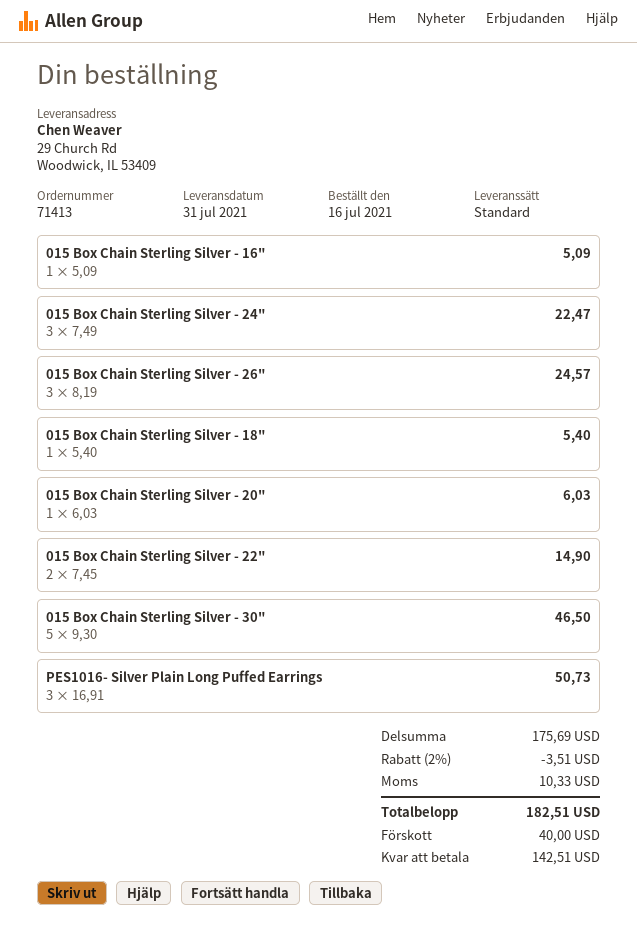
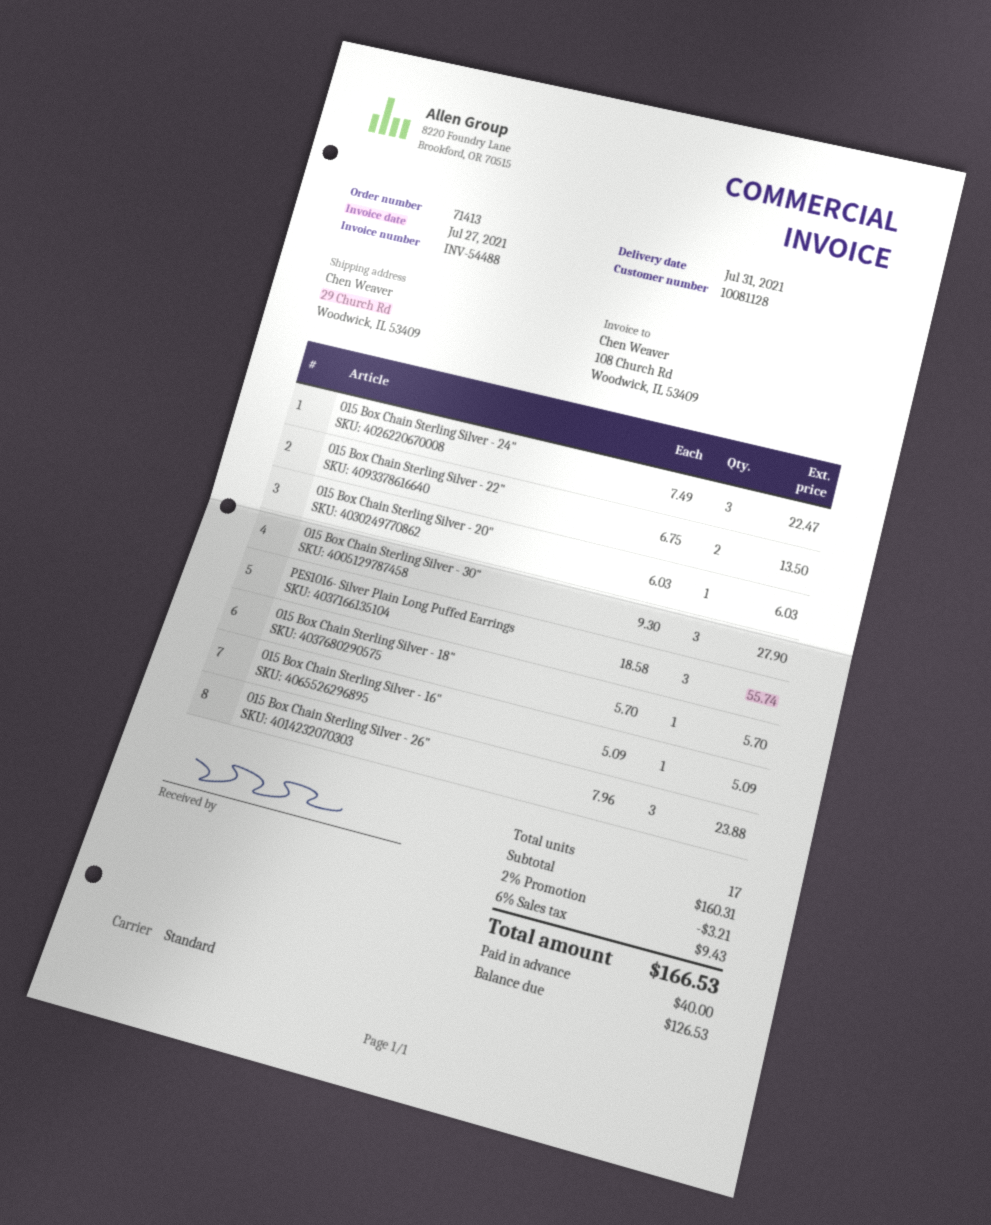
015 Box Chain Sterling Silver - 26": 3 x 8.19 = 24.57 -> 3 x 7.96 = 23.88
015 Box Chain Sterling Silver - 18": 1 x 5.40 = 5.40 -> 1 x 5.70 = 5.70
015 Box Chain Sterling Silver - 22": 2 x 7.45 = 14.90 -> 2 x 6.75 = 13.50
015 Box Chain Sterling Silver - 30": 5 x 9.30 = 46.50 -> 3 x 9.30 = 27.90
PES1016- Silver Plain Long Puffed Earrings: 3 x 16.91 = 50.73 -> 3 x 18.58 = 55.74
subtotal: 175.69 -> 160.31
discount: 2% = 3.51 -> 2% = 3.21
tax: 10.33 -> 9.43
total: 182.51 -> 166.53
balance: 142.51 -> 126.53

